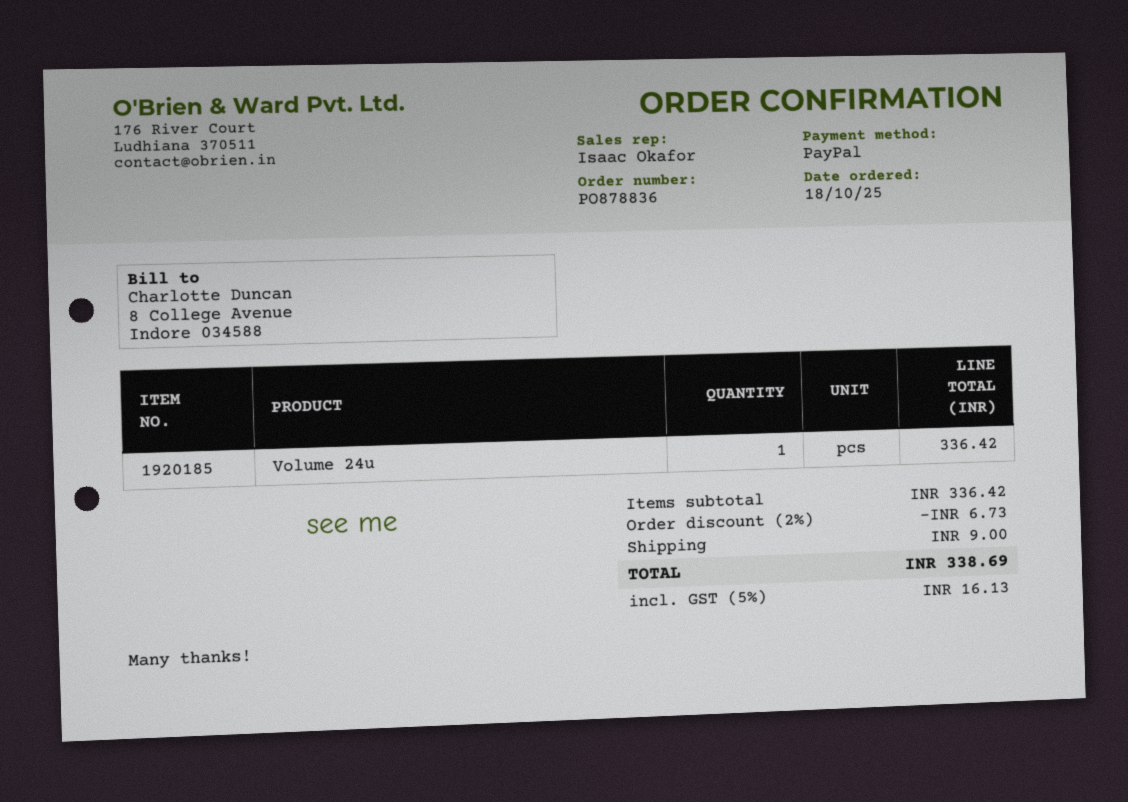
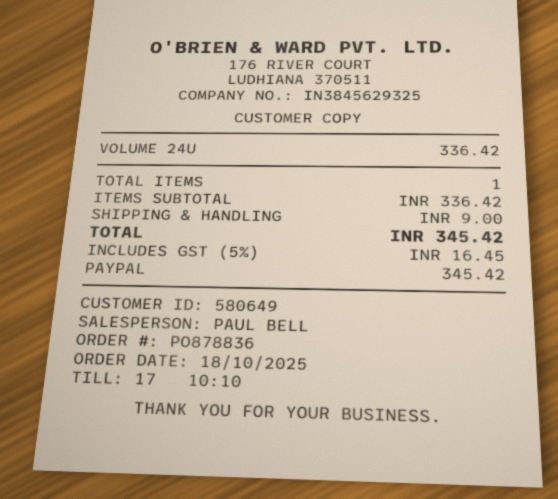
sales rep: Isaac Okafor -> PAUL BELL
discount: 2% = 6.73 -> none
tax: 5% = 16.13 -> 5% = 16.45
total: 338.69 -> 345.42

